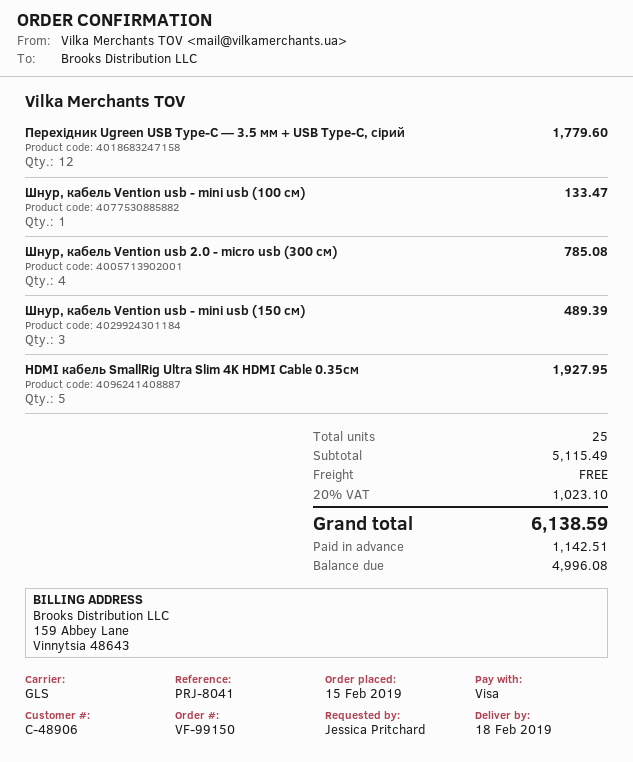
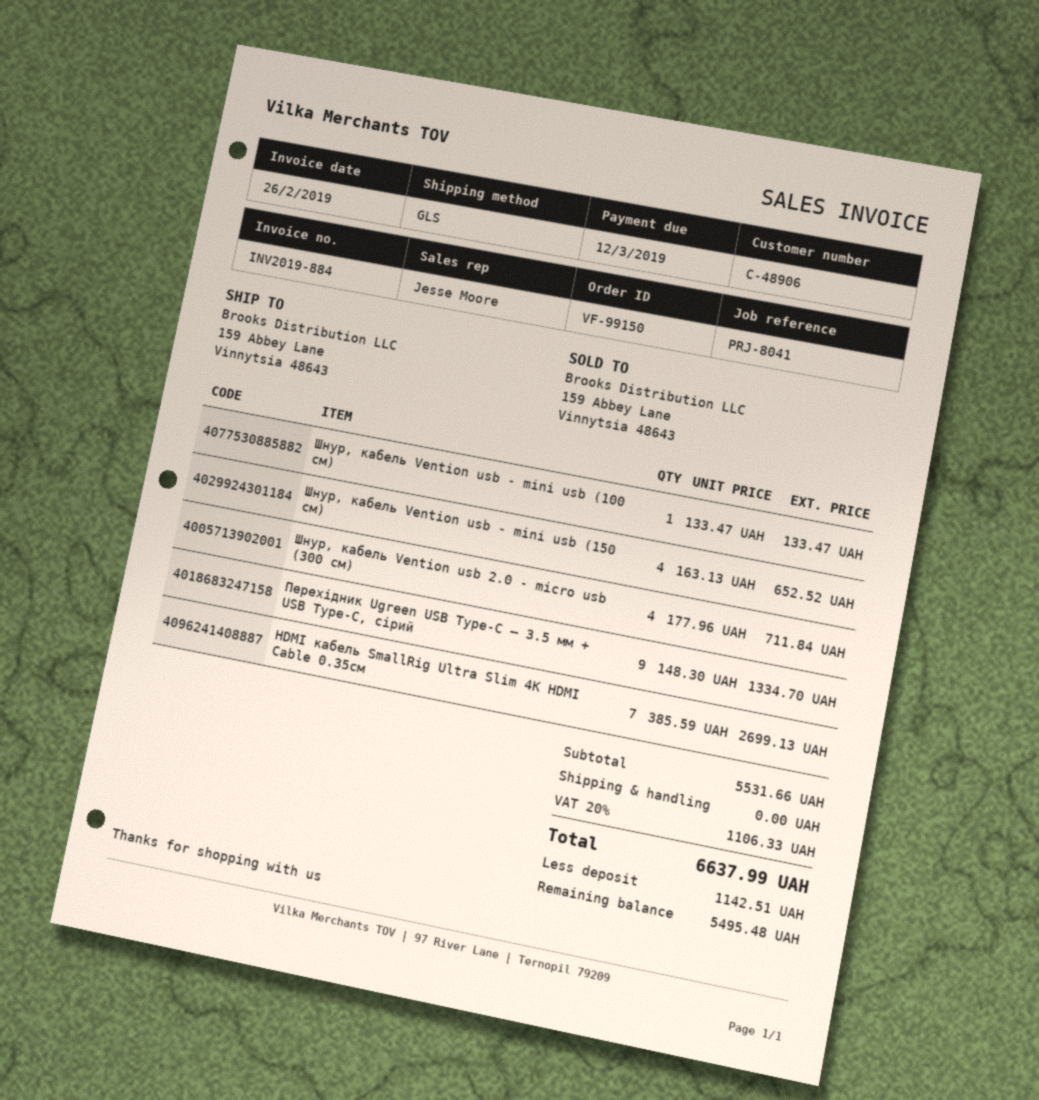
Перехідник Ugreen USB Type-C — 3.5 мм + USB Type-C, сірий: 12 for 1779.60 -> 9 for 1334.70
Шнур, кабель Vention usb 2.0 - micro usb (300 см): 4 for 785.08 -> 4 for 711.84
Шнур, кабель Vention usb - mini usb (150 см): 3 for 489.39 -> 4 for 652.52
HDMI кабель SmallRig Ultra Slim 4K HDMI Cable 0.35см: 5 for 1927.95 -> 7 for 2699.13
subtotal: 5115.49 -> 5531.66
tax: 20% = 1023.10 -> 20% = 1106.33
total: 6138.59 -> 6637.99
balance: 4996.08 -> 5495.48

